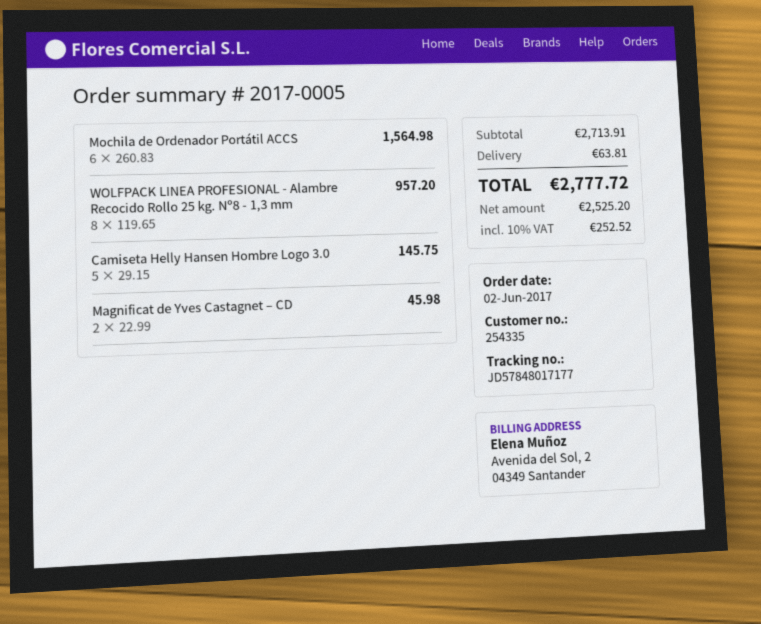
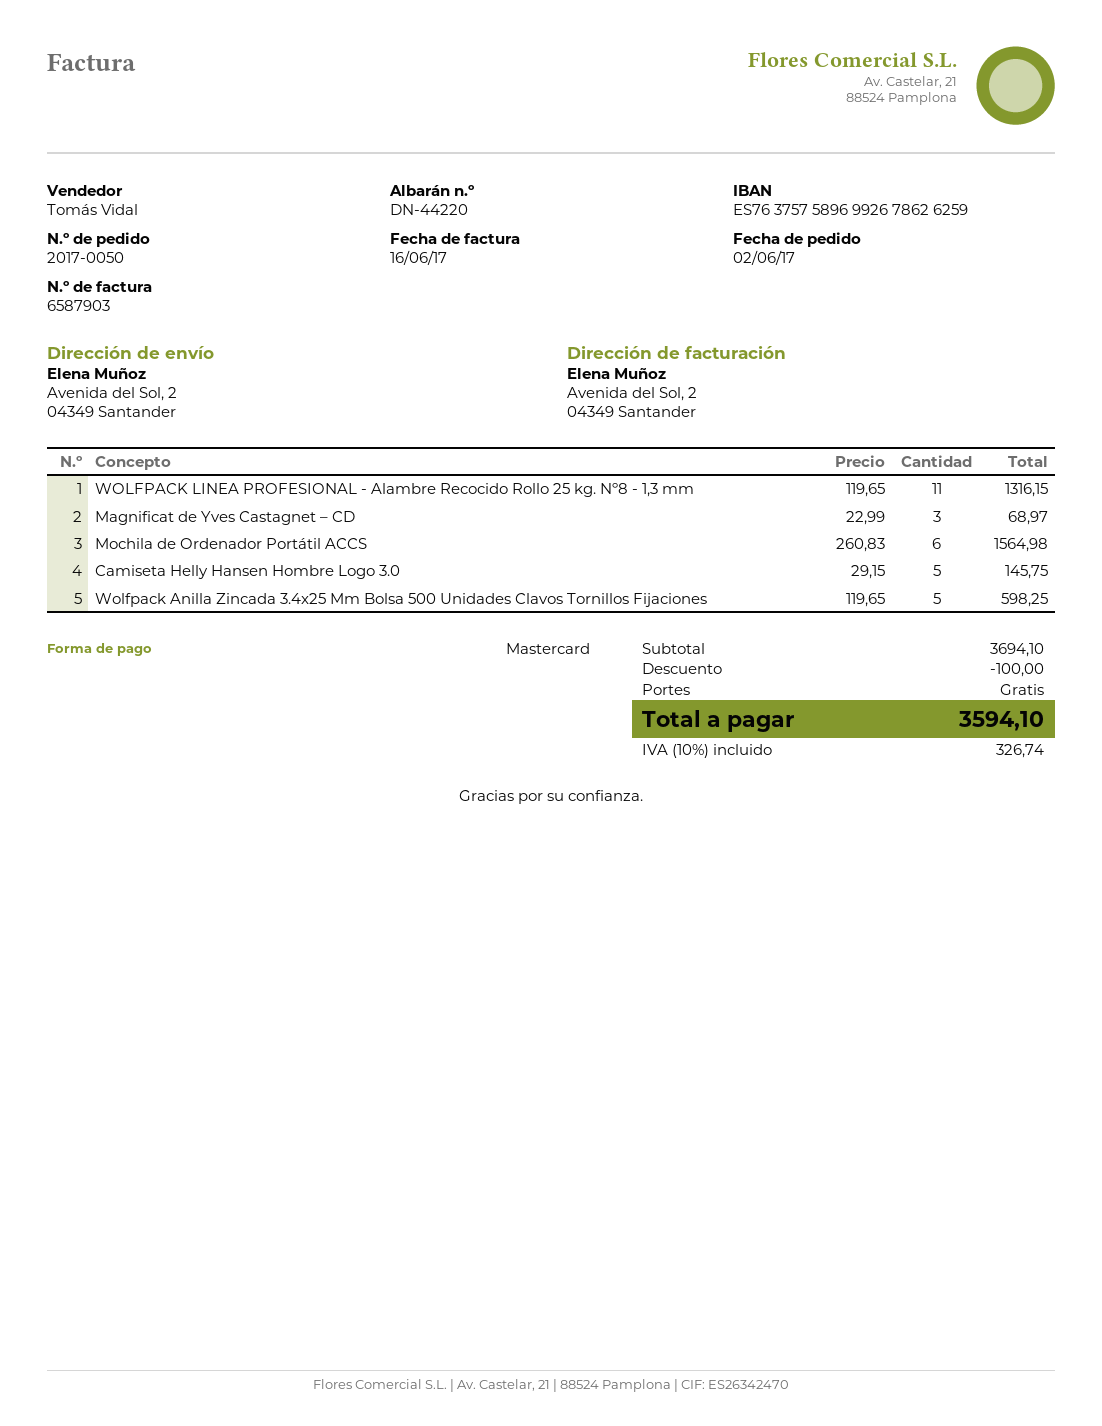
order number: 2017-0005 -> 2017-0050
WOLFPACK LINEA PROFESIONAL - Alambre Recocido Rollo 25 kg. Nº8 - 1,3 mm: 8 x 119.65 = 957.20 -> 11 x 119.65 = 1316.15
Magnificat de Yves Castagnet – CD: 2 x 22.99 = 45.98 -> 3 x 22.99 = 68.97
Wolfpack Anilla Zincada 3.4x25 Mm Bolsa 500 Unidades Clavos Tornillos Fijaciones: none -> 5 x 119.65 = 598.25
subtotal: 2713.91 -> 3694.10
discount: none -> 100.00
shipping: 63.81 -> 0.00
tax: 10% = 252.52 -> 10% = 326.74
total: 2777.72 -> 3594.10

